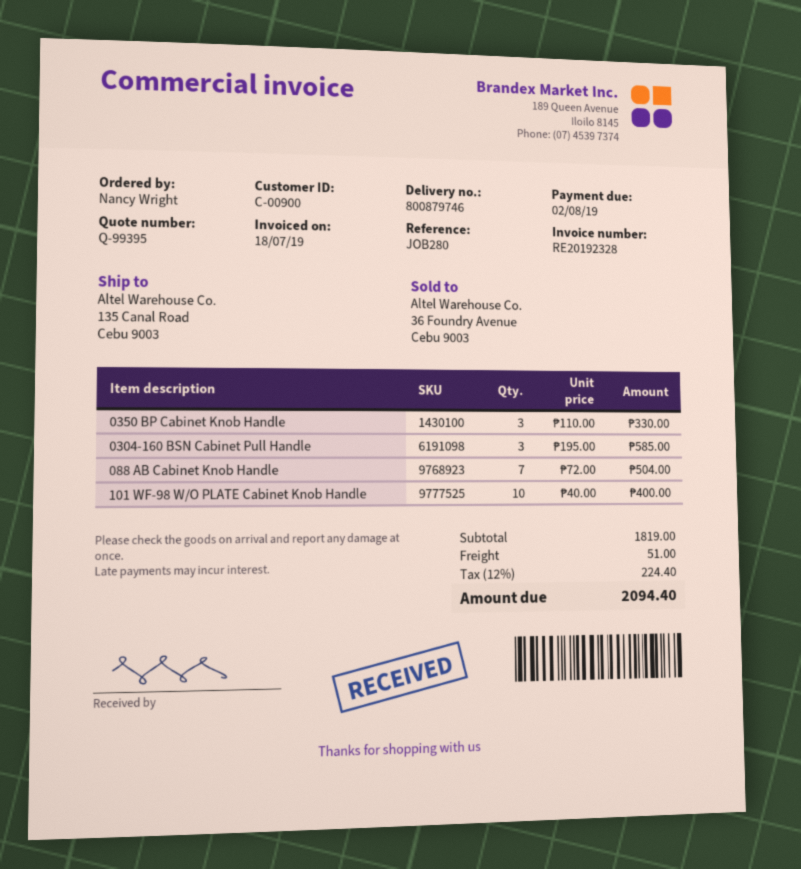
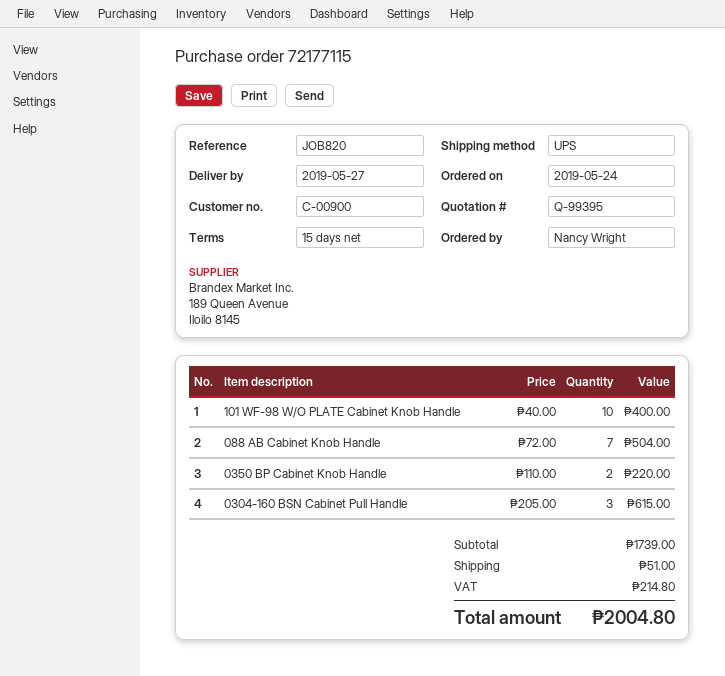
reference: JOB280 -> JOB820
0350 BP Cabinet Knob Handle: 3 x 110.00 = 330.00 -> 2 x 110.00 = 220.00
0304-160 BSN Cabinet Pull Handle: 3 x 195.00 = 585.00 -> 3 x 205.00 = 615.00
subtotal: 1819.00 -> 1739.00
tax: 224.40 -> 214.80
total: 2094.40 -> 2004.80

